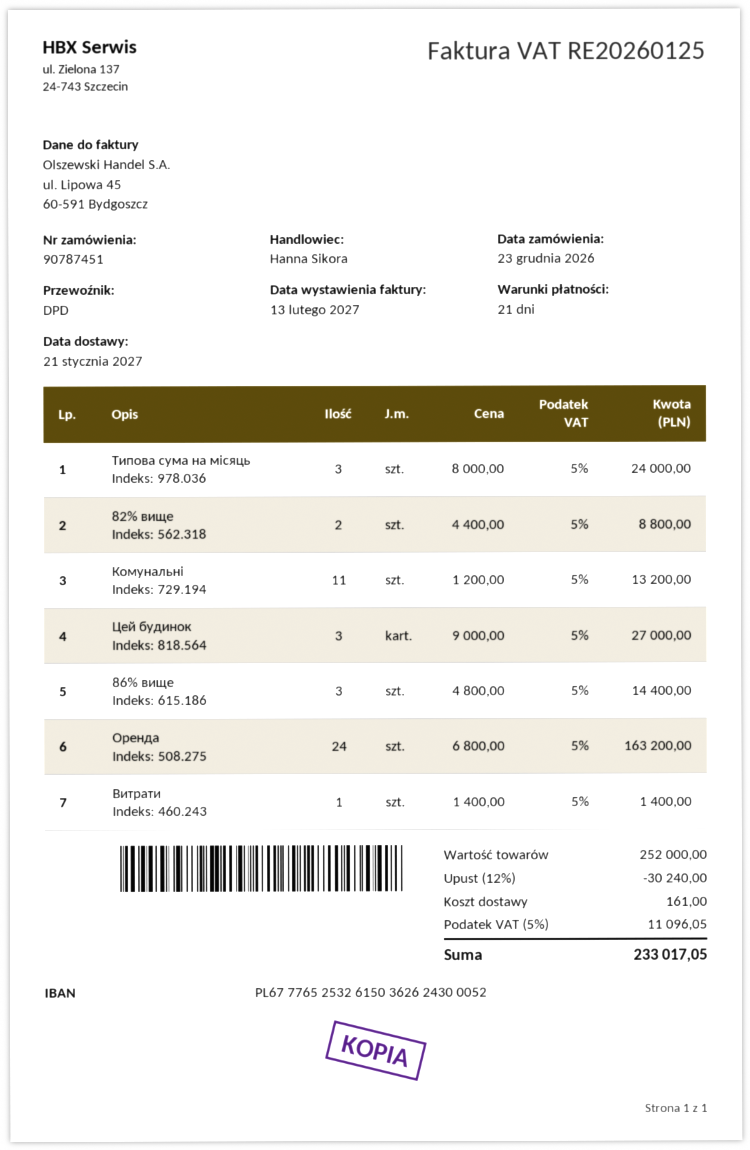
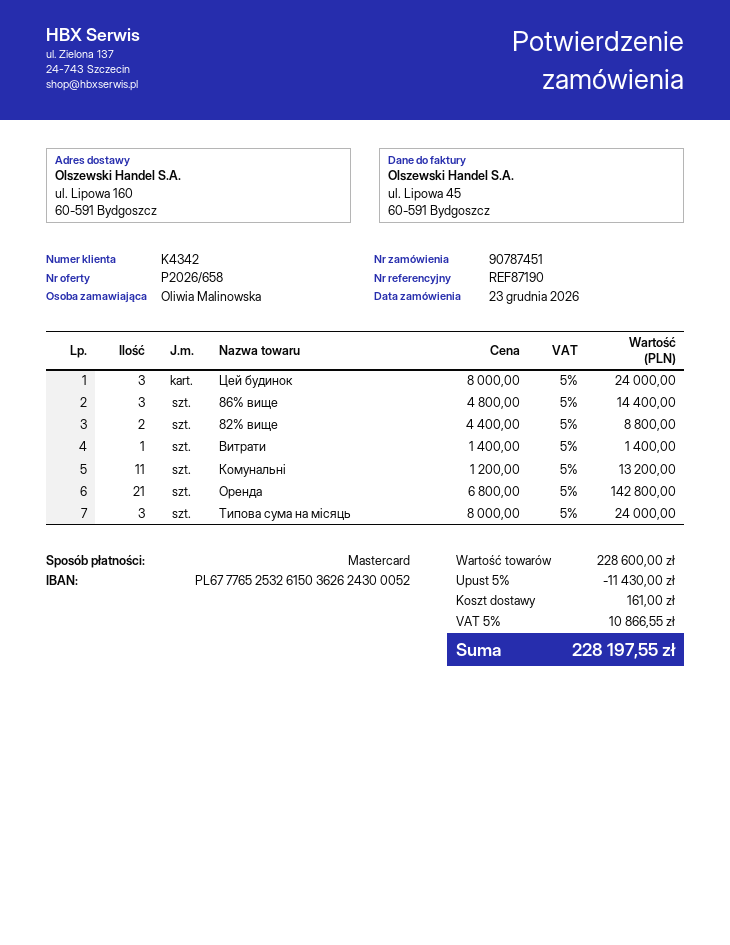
Цей будинок: 3 x 9000.00 = 27000.00 -> 3 x 8000.00 = 24000.00
Оренда: 24 x 6800.00 = 163200.00 -> 21 x 6800.00 = 142800.00
subtotal: 252000.00 -> 228600.00
discount: 12% = 30240.00 -> 5% = 11430.00
tax: 5% = 11096.05 -> 5% = 10866.55
total: 233017.05 -> 228197.55

